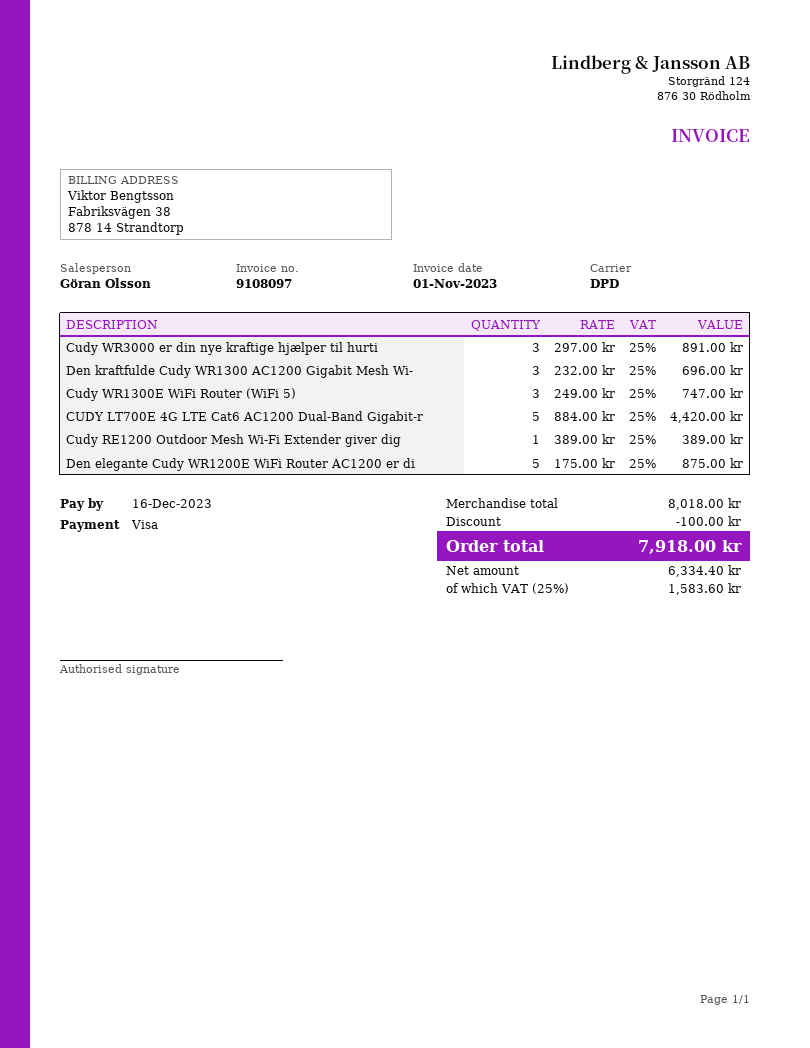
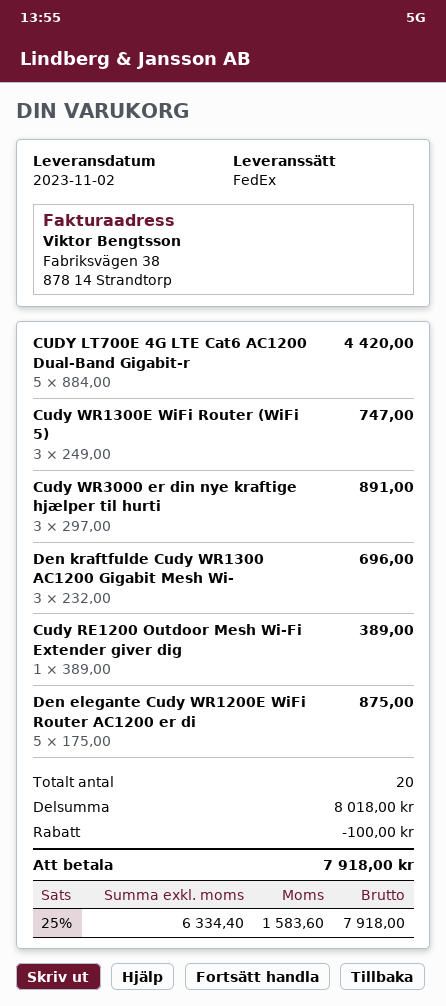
shipping method: DPD -> FedEx

